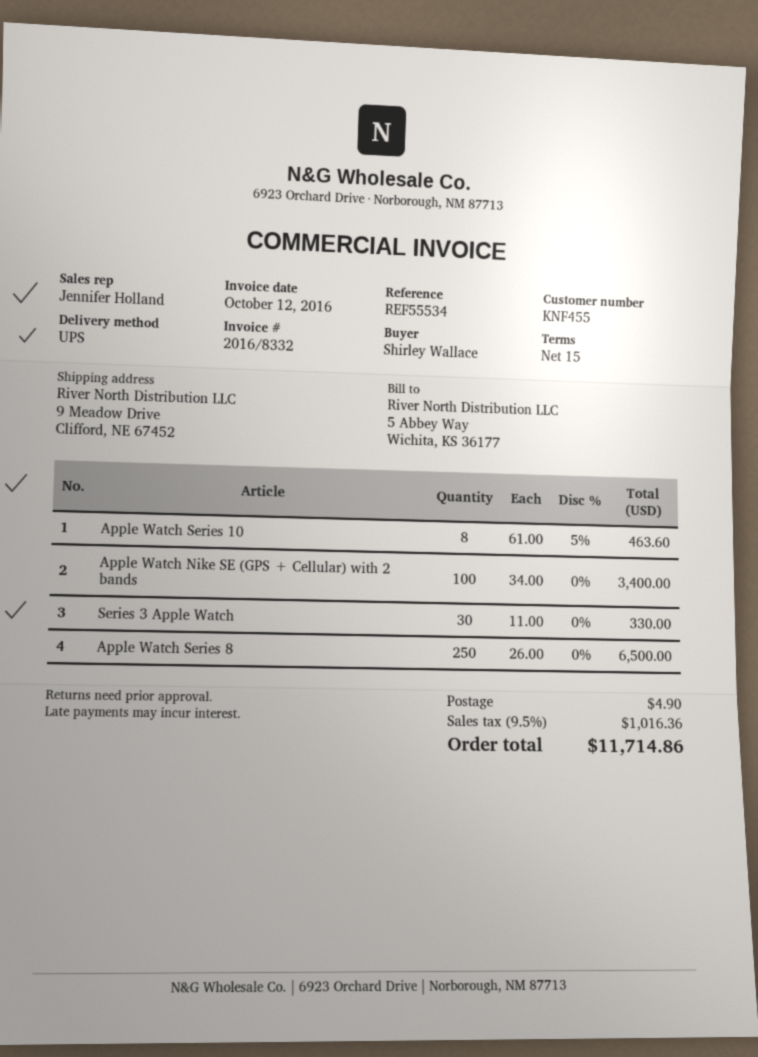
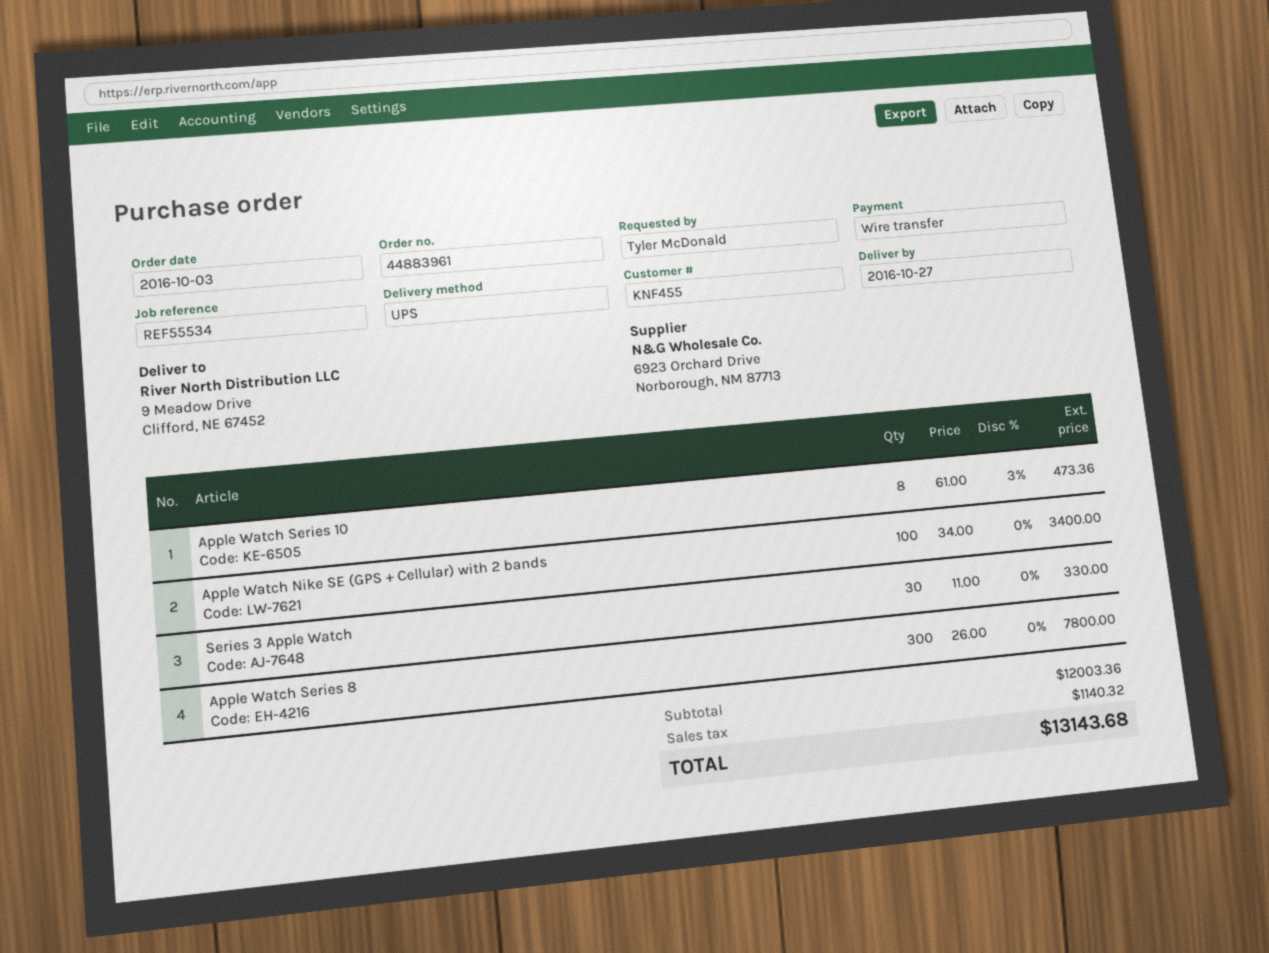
ordered by: Shirley Wallace -> Tyler McDonald
Apple Watch Series 10: 8 x 61.00 - 5% = 463.60 -> 8 x 61.00 - 3% = 473.36
Apple Watch Series 8: 250 x 26.00 = 6500.00 -> 300 x 26.00 = 7800.00
shipping: 4.90 -> none
tax: 1016.36 -> 1140.32
total: 11714.86 -> 13143.68

